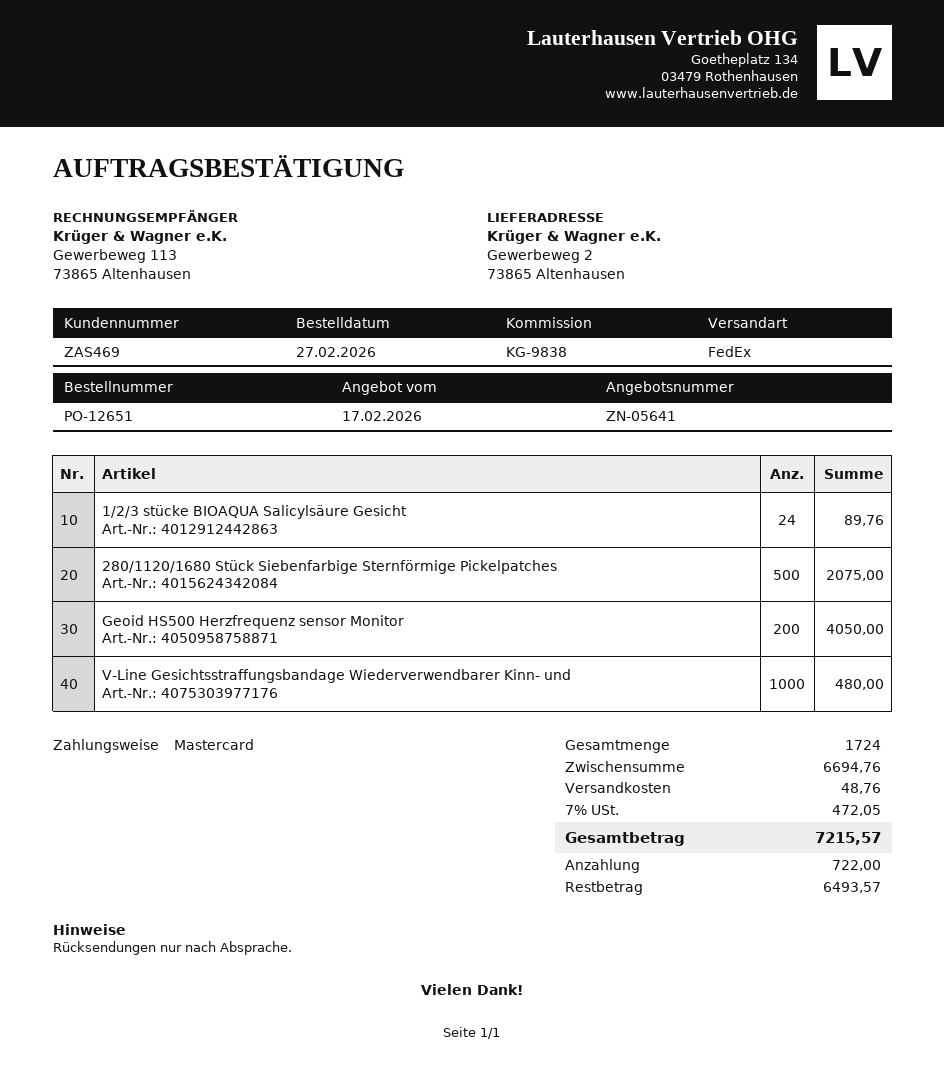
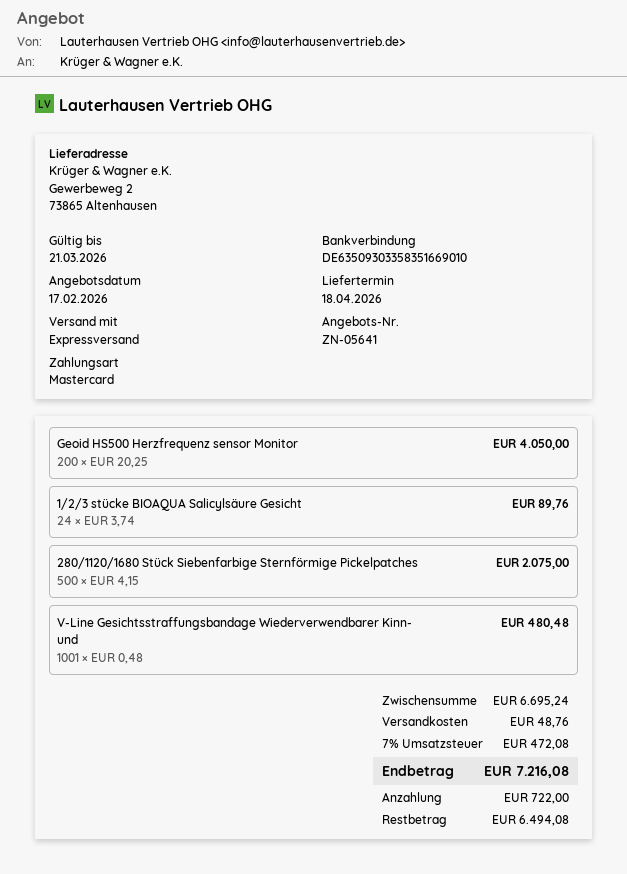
shipping method: FedEx -> express
V-Line Gesichtsstraffungsbandage Wiederverwendbarer Kinn- und: 1000 for 480.00 -> 1001 for 480.48
subtotal: 6694.76 -> 6695.24
tax: 7% = 472.05 -> 7% = 472.08
total: 7215.57 -> 7216.08
balance: 6493.57 -> 6494.08

